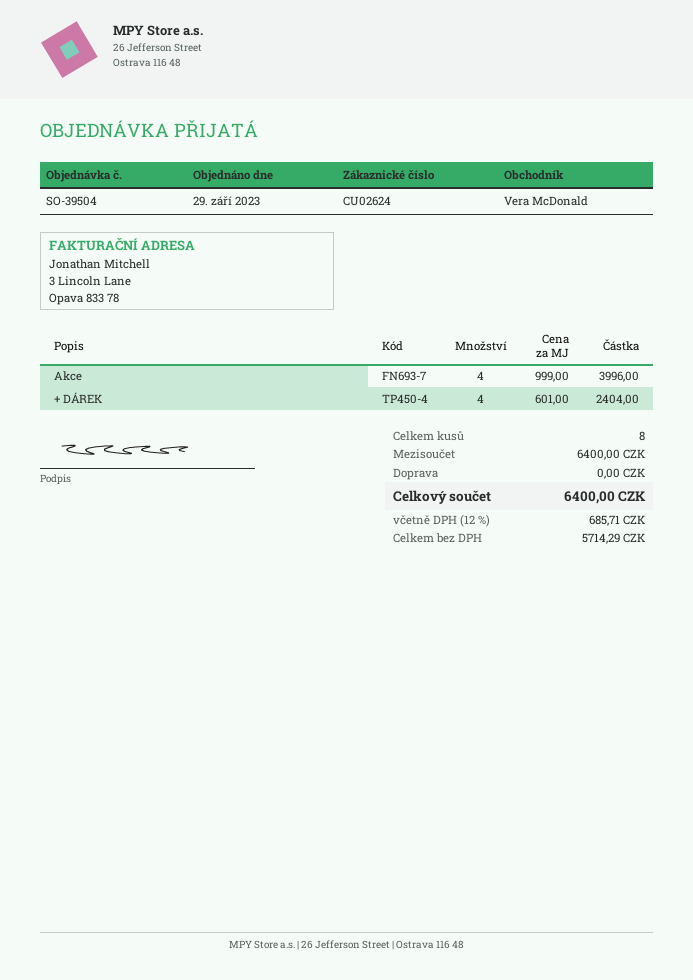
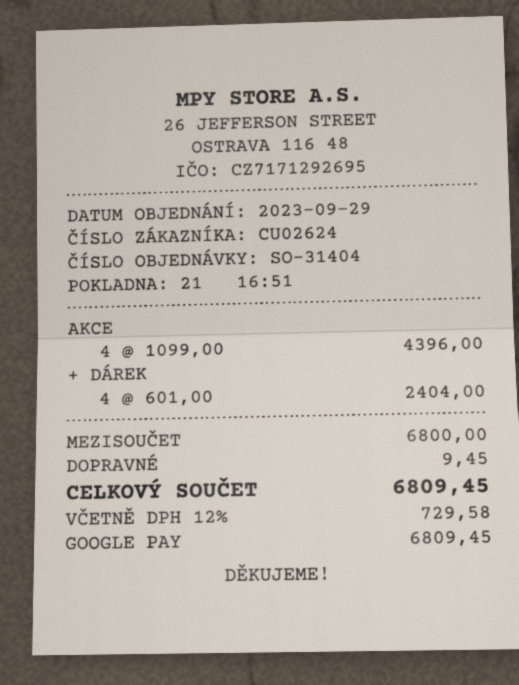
order number: SO-39504 -> SO-31404
Akce: 4 x 999.00 = 3996.00 -> 4 x 1099.00 = 4396.00
subtotal: 6400.00 -> 6800.00
shipping: 0.00 -> 9.45
tax: 12% = 685.71 -> 12% = 729.58
total: 6400.00 -> 6809.45

